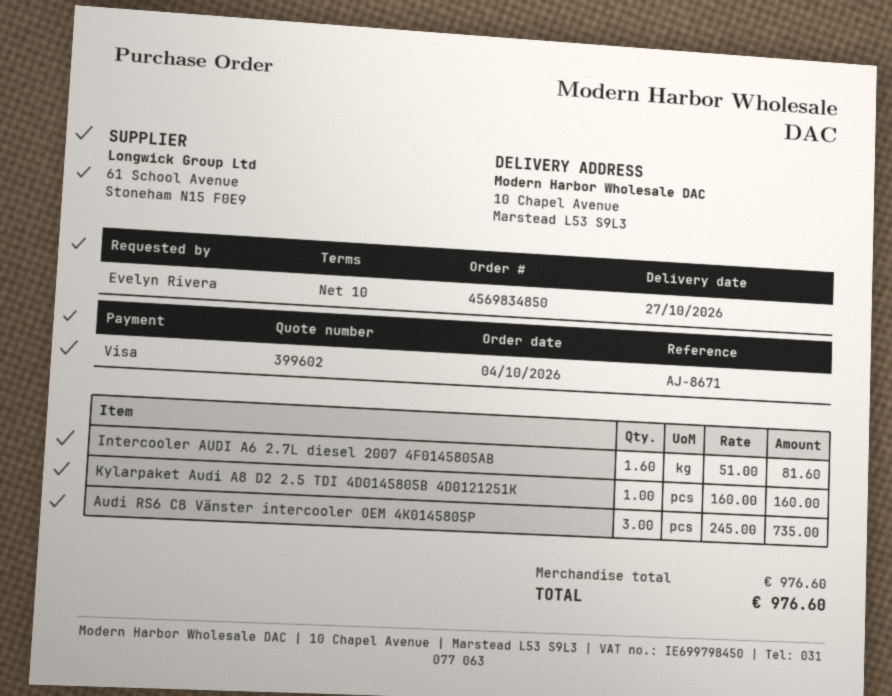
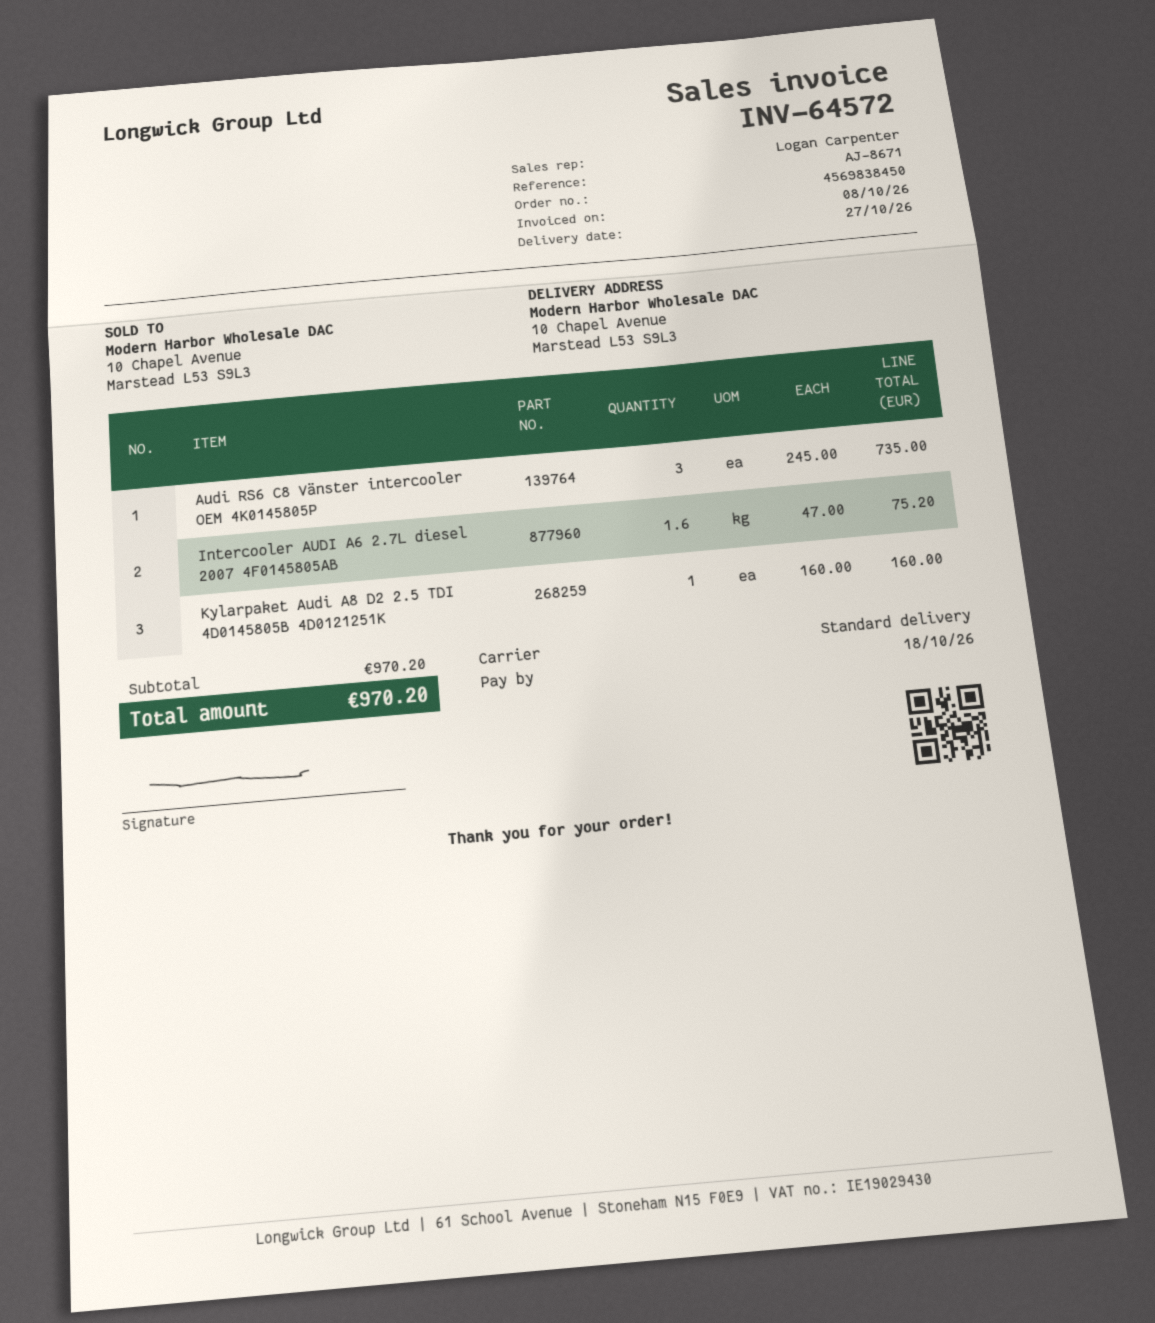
order number: 4569834850 -> 4569838450
Intercooler AUDI A6 2.7L diesel 2007 4F0145805AB: 1.6 x 51.00 = 81.60 -> 1.6 x 47.00 = 75.20
subtotal: 976.60 -> 970.20
total: 976.60 -> 970.20

